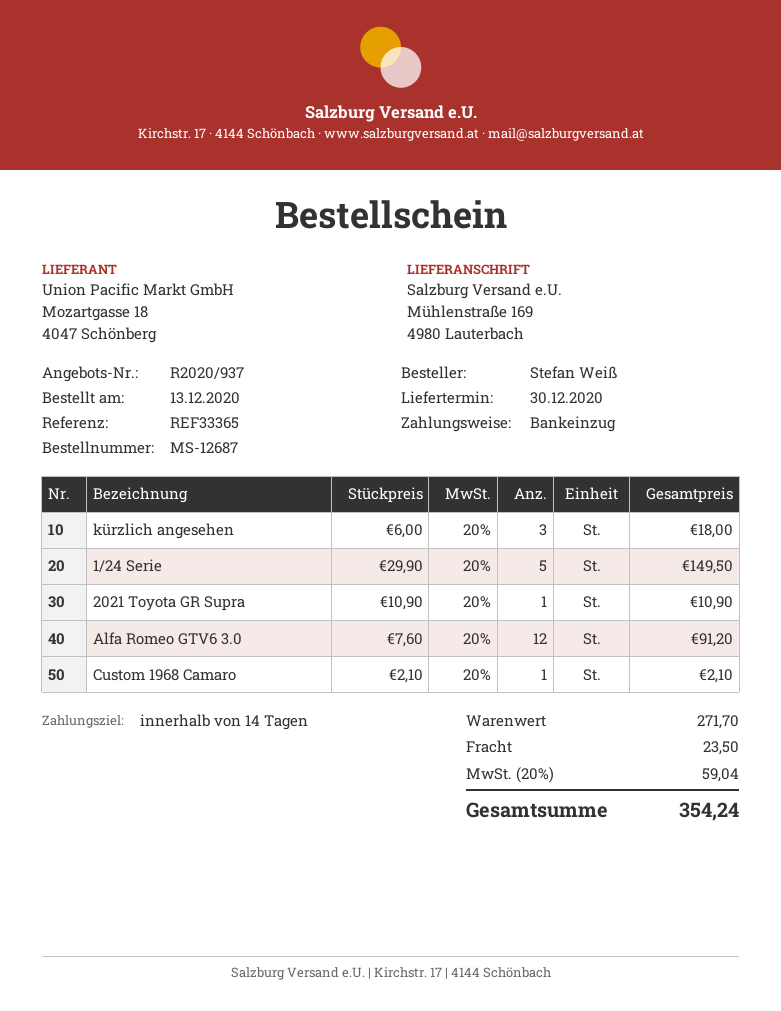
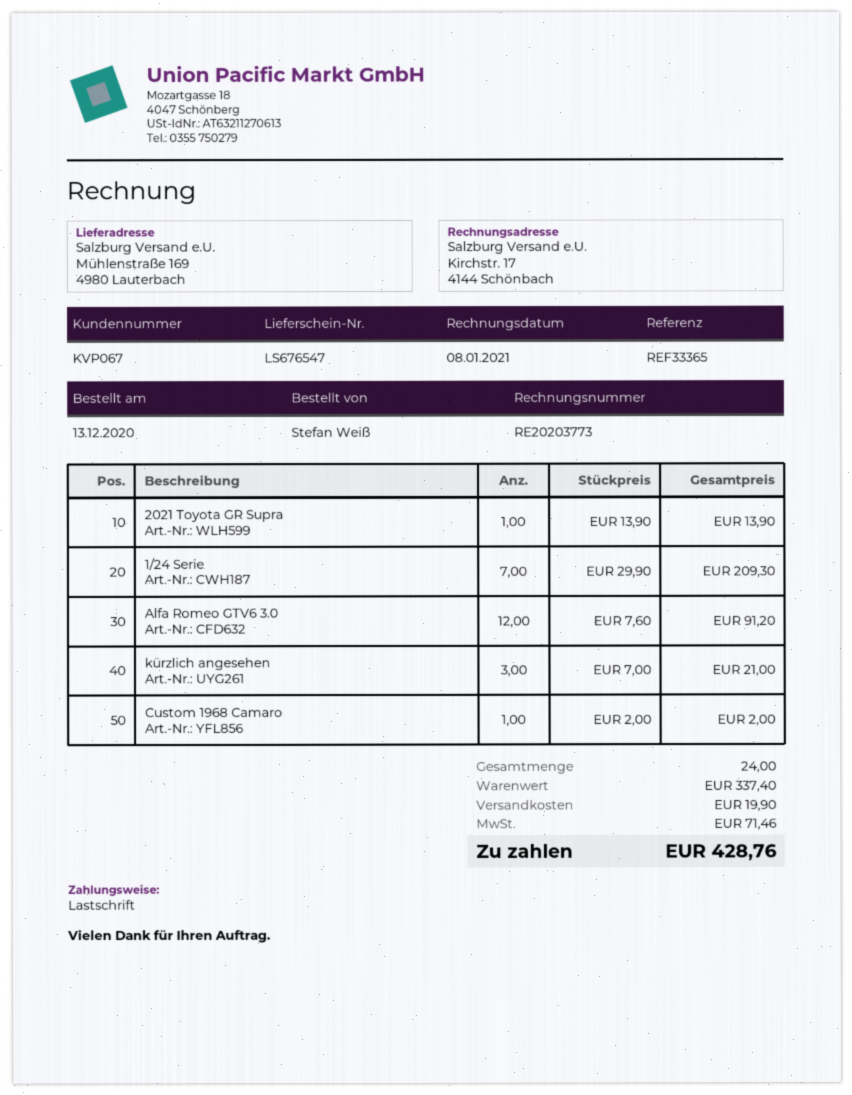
kürzlich angesehen: 3 x 6.00 = 18.00 -> 3 x 7.00 = 21.00
1/24 Serie: 5 x 29.90 = 149.50 -> 7 x 29.90 = 209.30
2021 Toyota GR Supra: 1 x 10.90 = 10.90 -> 1 x 13.90 = 13.90
Custom 1968 Camaro: 1 x 2.10 = 2.10 -> 1 x 2.00 = 2.00
subtotal: 271.70 -> 337.40
shipping: 23.50 -> 19.90
tax: 59.04 -> 71.46
total: 354.24 -> 428.76

